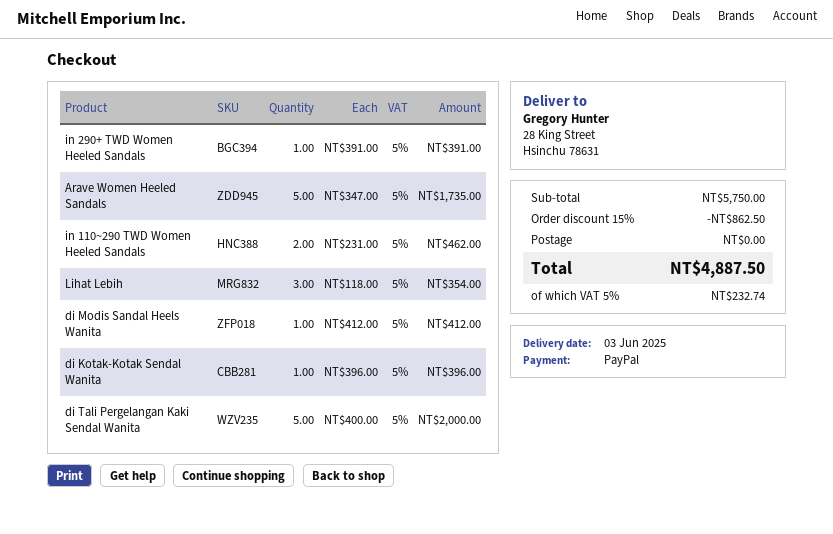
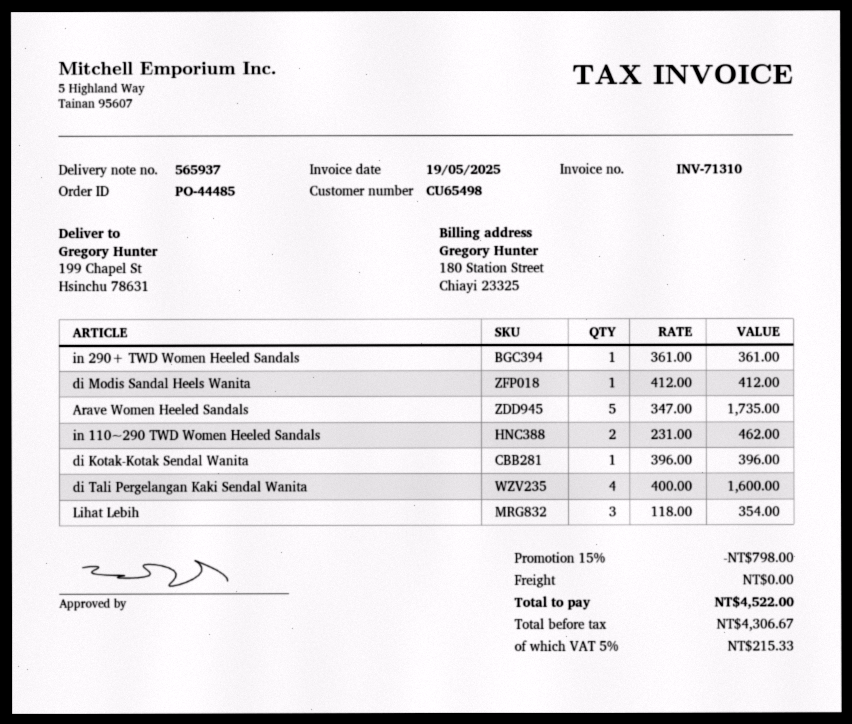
ship to: 28 King Street, Hsinchu 78631 -> 199 Chapel St, Hsinchu 78631
in 290+ TWD Women Heeled Sandals: 1 x 391.00 = 391.00 -> 1 x 361.00 = 361.00
di Tali Pergelangan Kaki Sendal Wanita: 5 x 400.00 = 2000.00 -> 4 x 400.00 = 1600.00
discount: 15% = 862.50 -> 15% = 798.00
tax: 5% = 232.74 -> 5% = 215.33
total: 4887.50 -> 4522.00

